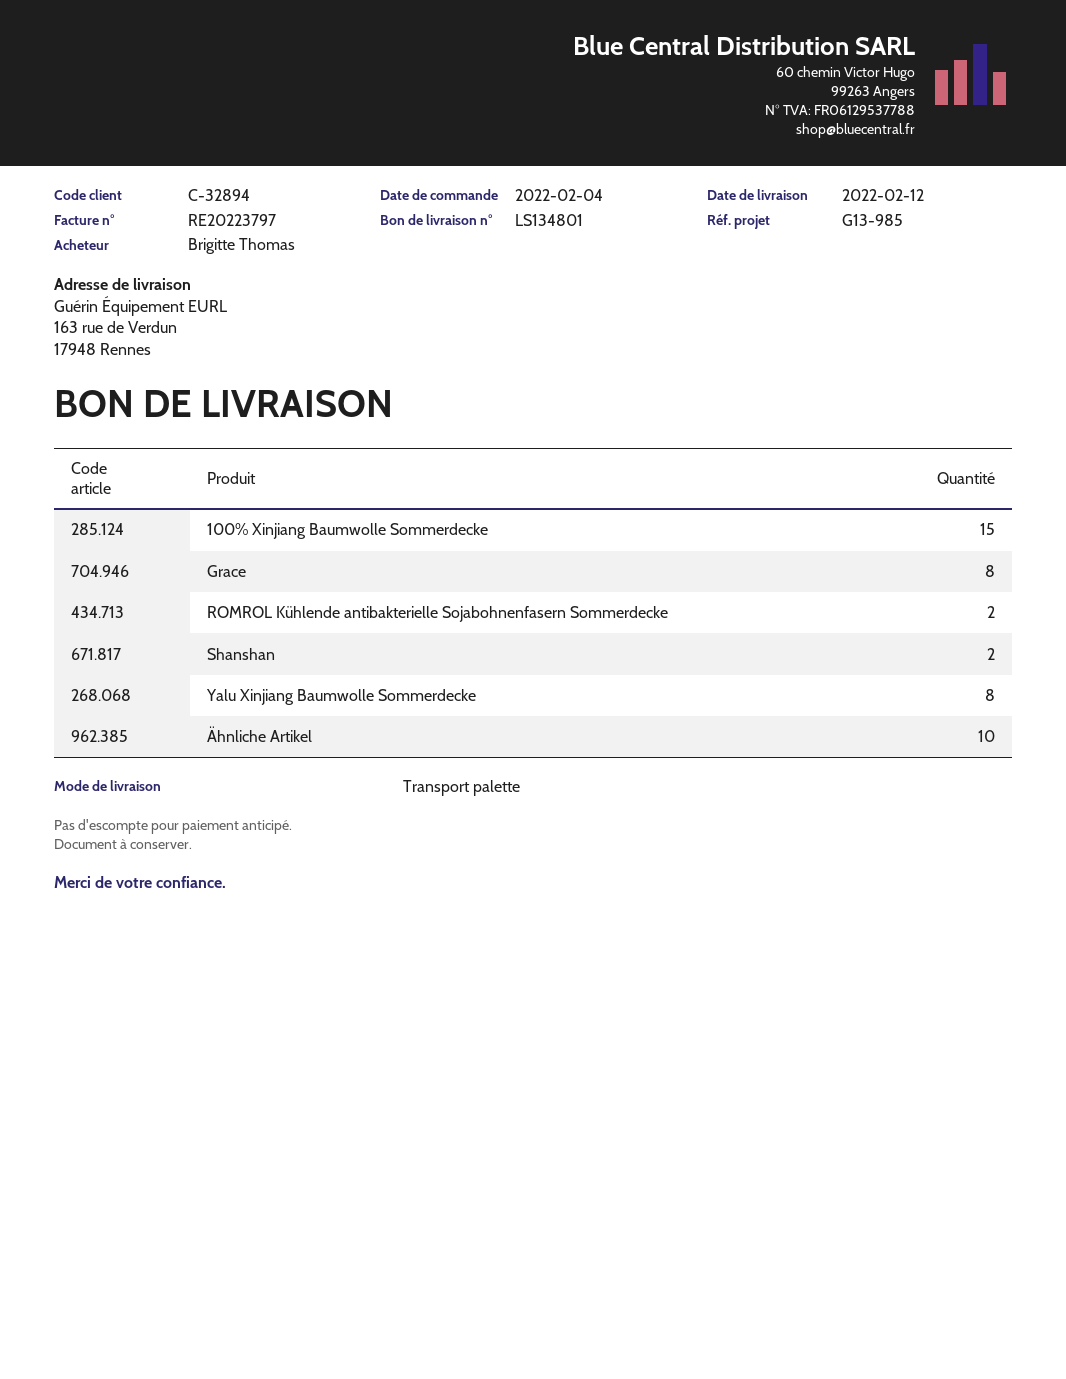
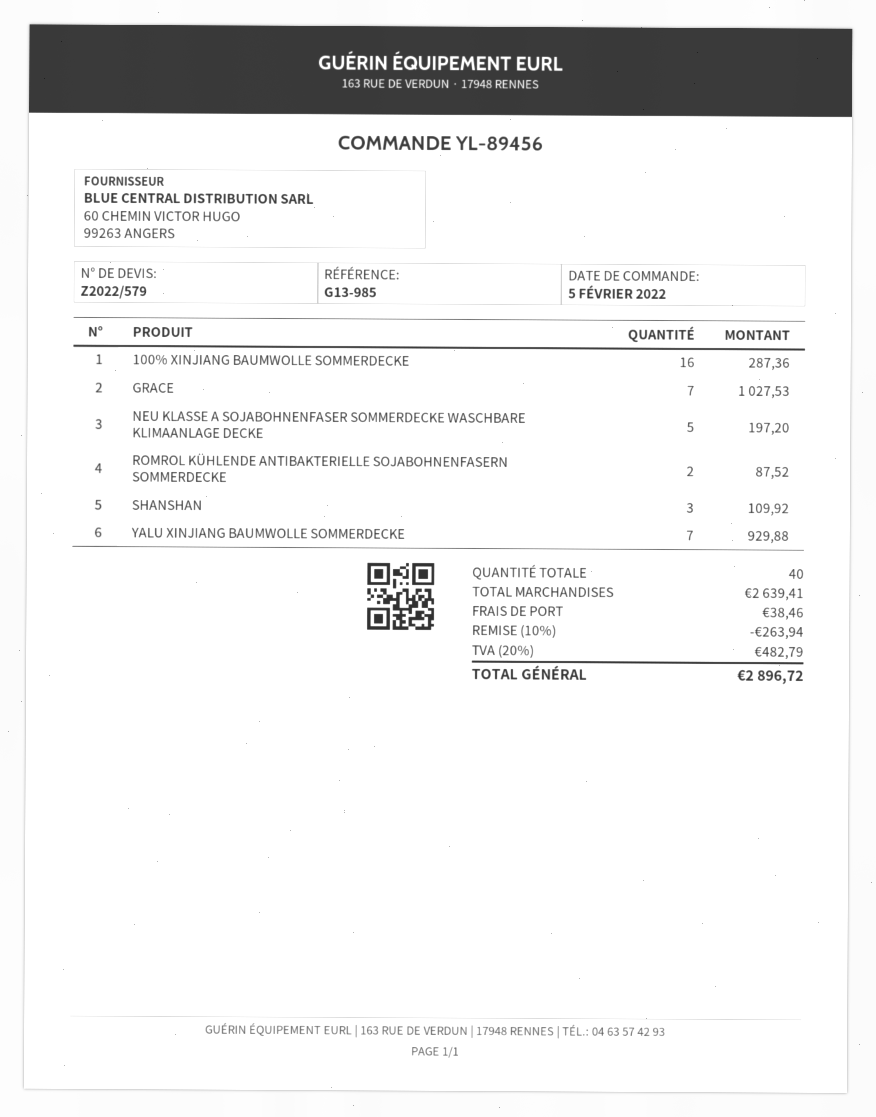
order date: 2022-02-04 -> 2022-02-05
100% Xinjiang Baumwolle Sommerdecke: 15 -> 16
Grace: 8 -> 7
Shanshan: 2 -> 3
Yalu Xinjiang Baumwolle Sommerdecke: 8 -> 7
Ähnliche Artikel: 10 -> none
NEU KLASSE A SOJABOHNENFASER SOMMERDECKE WASCHBARE KLIMAANLAGE DECKE: none -> 5

